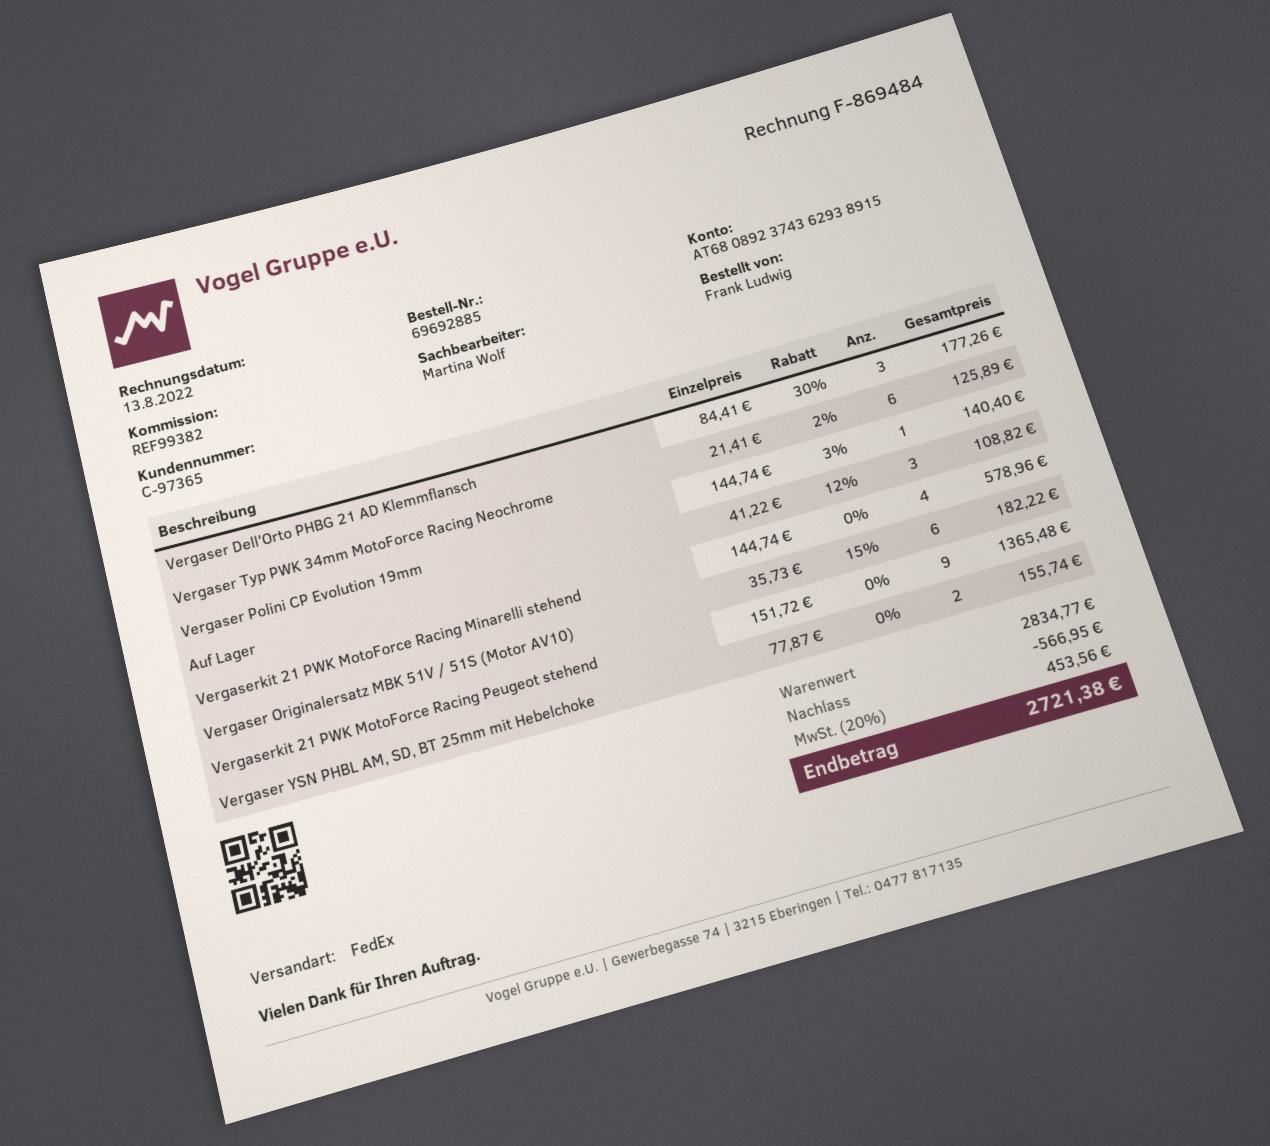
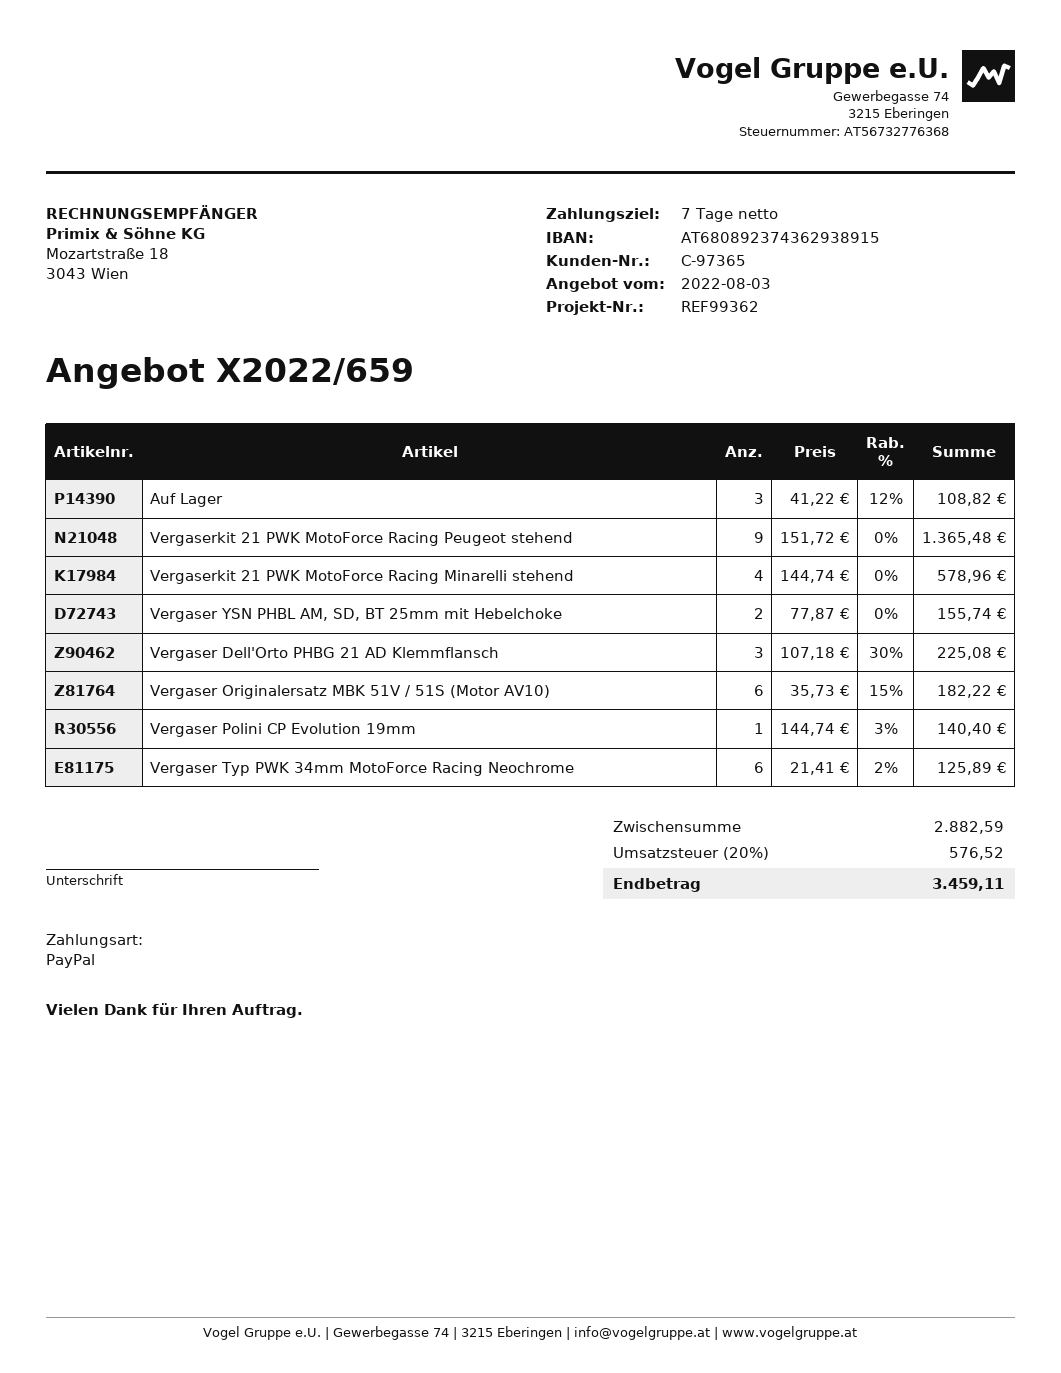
reference: REF99382 -> REF99362
Vergaser Dell'Orto PHBG 21 AD Klemmflansch: 3 x 84.41 - 30% = 177.26 -> 3 x 107.18 - 30% = 225.08
subtotal: 2834.77 -> 2882.59
discount: 566.95 -> none
tax: 20% = 453.56 -> 20% = 576.52
total: 2721.38 -> 3459.11

